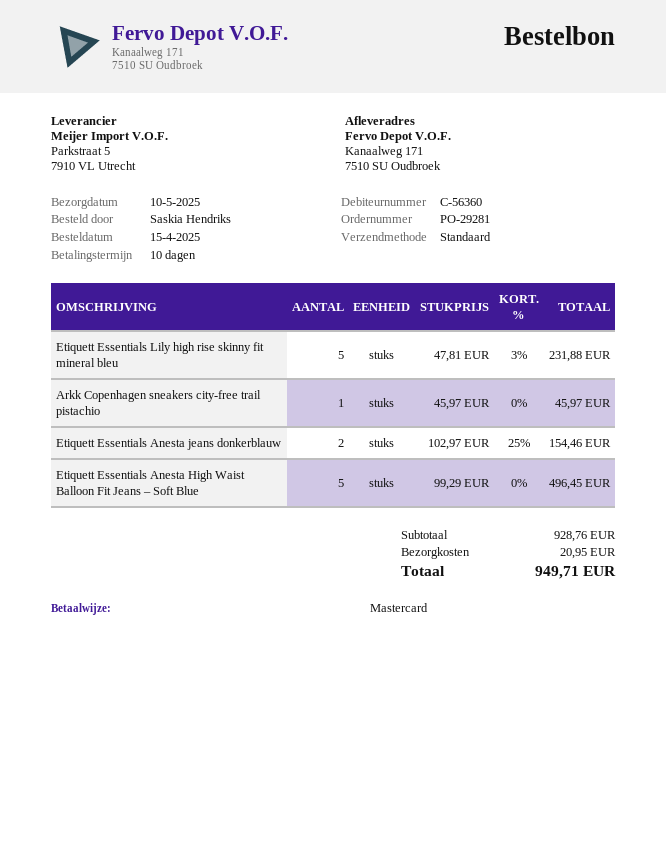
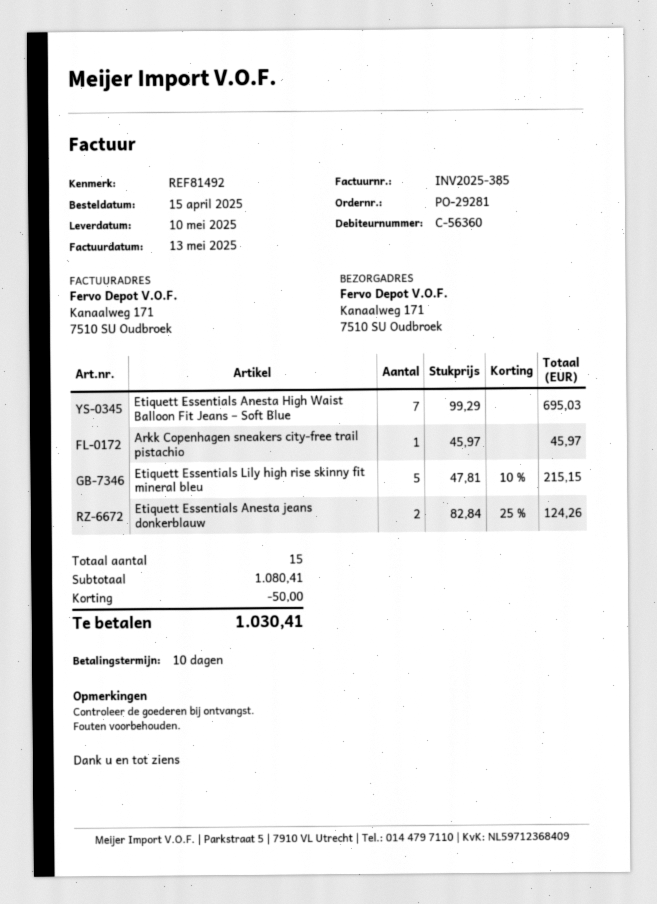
Etiquett Essentials Lily high rise skinny fit mineral bleu: 5 x 47.81 - 3% = 231.88 -> 5 x 47.81 - 10% = 215.15
Etiquett Essentials Anesta jeans donkerblauw: 2 x 102.97 - 25% = 154.46 -> 2 x 82.84 - 25% = 124.26
Etiquett Essentials Anesta High Waist Balloon Fit Jeans – Soft Blue: 5 x 99.29 = 496.45 -> 7 x 99.29 = 695.03
subtotal: 928.76 -> 1080.41
discount: none -> 50.00
shipping: 20.95 -> none
total: 949.71 -> 1030.41

